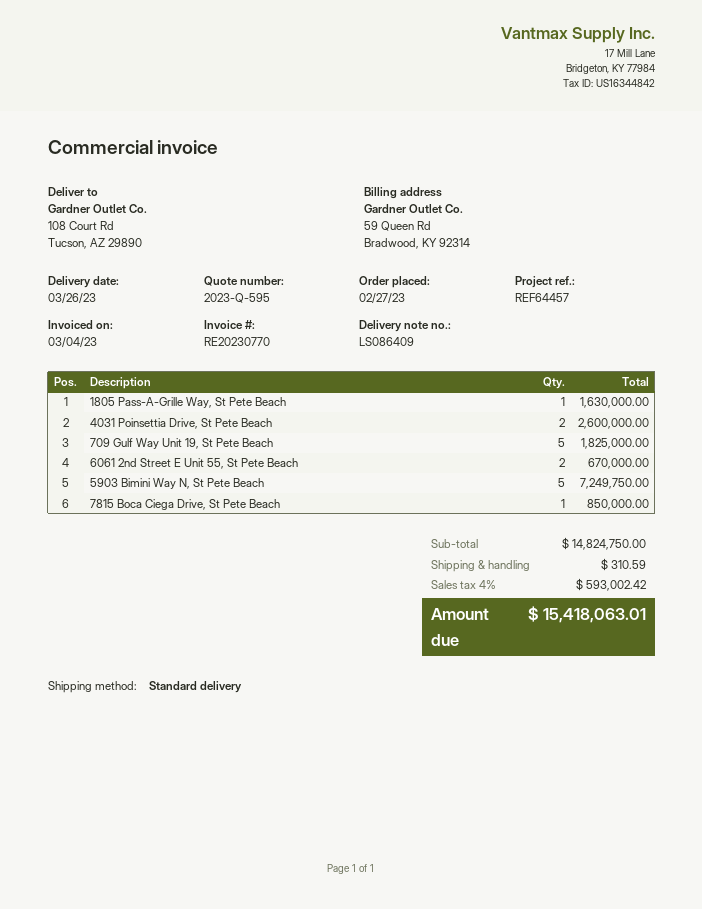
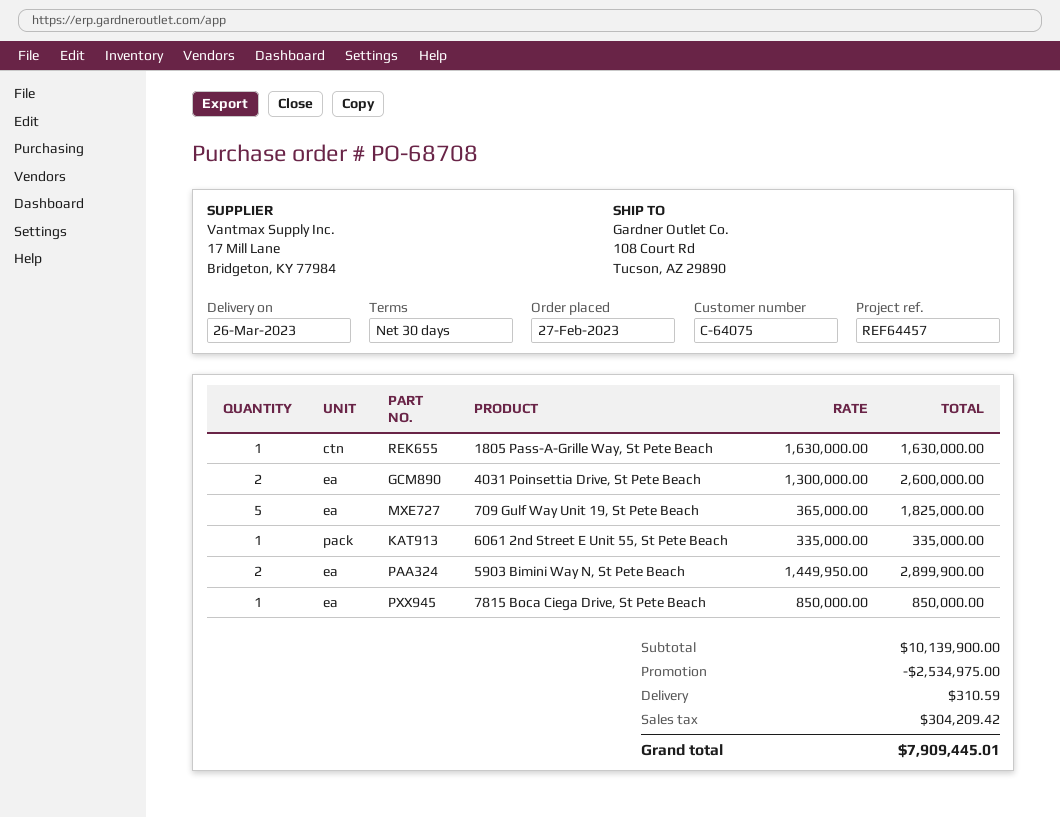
6061 2nd Street E Unit 55, St Pete Beach: 2 for 670000.00 -> 1 for 335000.00
5903 Bimini Way N, St Pete Beach: 5 for 7249750.00 -> 2 for 2899900.00
subtotal: 14824750.00 -> 10139900.00
discount: none -> 2534975.00
tax: 593002.42 -> 304209.42
total: 15418063.01 -> 7909445.01

